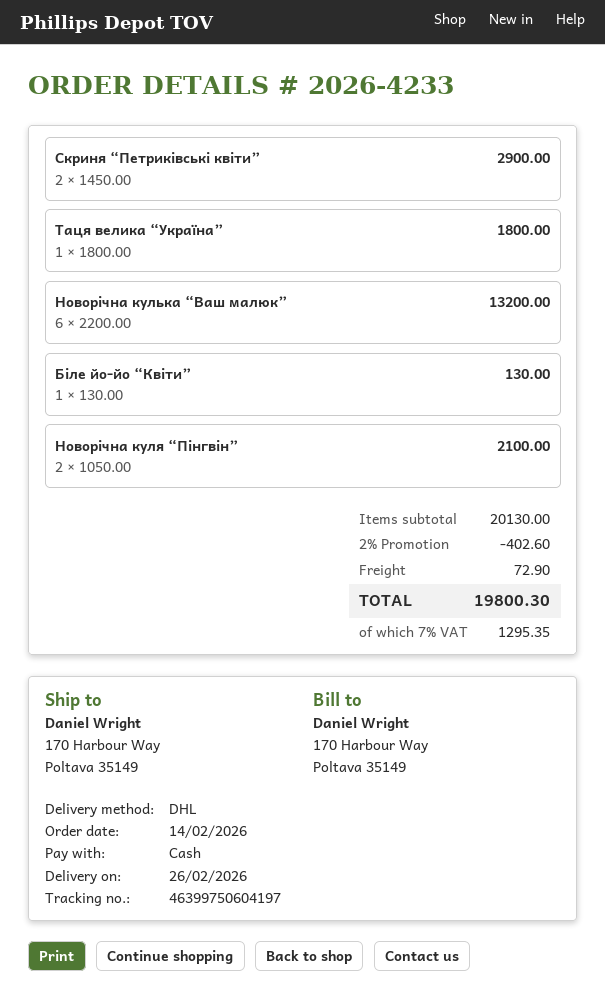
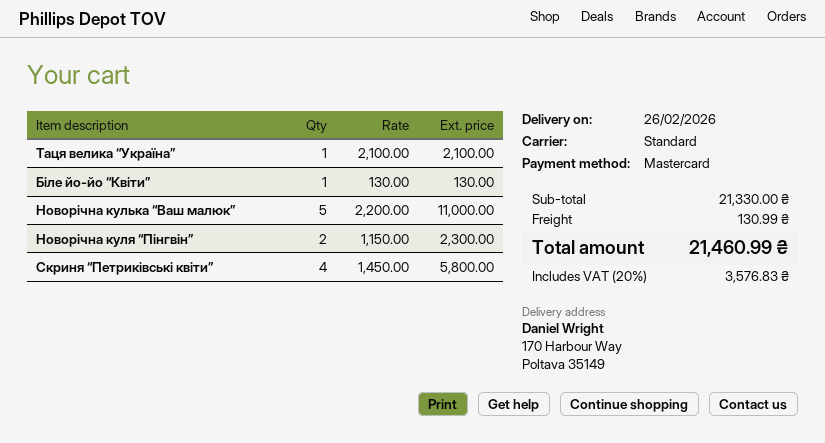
payment method: cash -> Mastercard
shipping method: DHL -> standard
Скриня “Петриківські квіти”: 2 x 1450.00 = 2900.00 -> 4 x 1450.00 = 5800.00
Таця велика “Україна”: 1 x 1800.00 = 1800.00 -> 1 x 2100.00 = 2100.00
Новорічна кулька “Ваш малюк”: 6 x 2200.00 = 13200.00 -> 5 x 2200.00 = 11000.00
Новорічна куля “Пінгвін”: 2 x 1050.00 = 2100.00 -> 2 x 1150.00 = 2300.00
subtotal: 20130.00 -> 21330.00
discount: 2% = 402.60 -> none
shipping: 72.90 -> 130.99
tax: 7% = 1295.35 -> 20% = 3576.83
total: 19800.30 -> 21460.99

